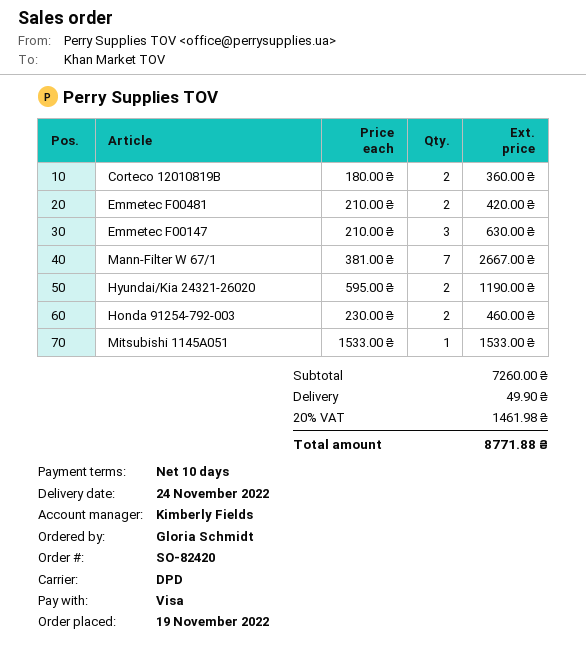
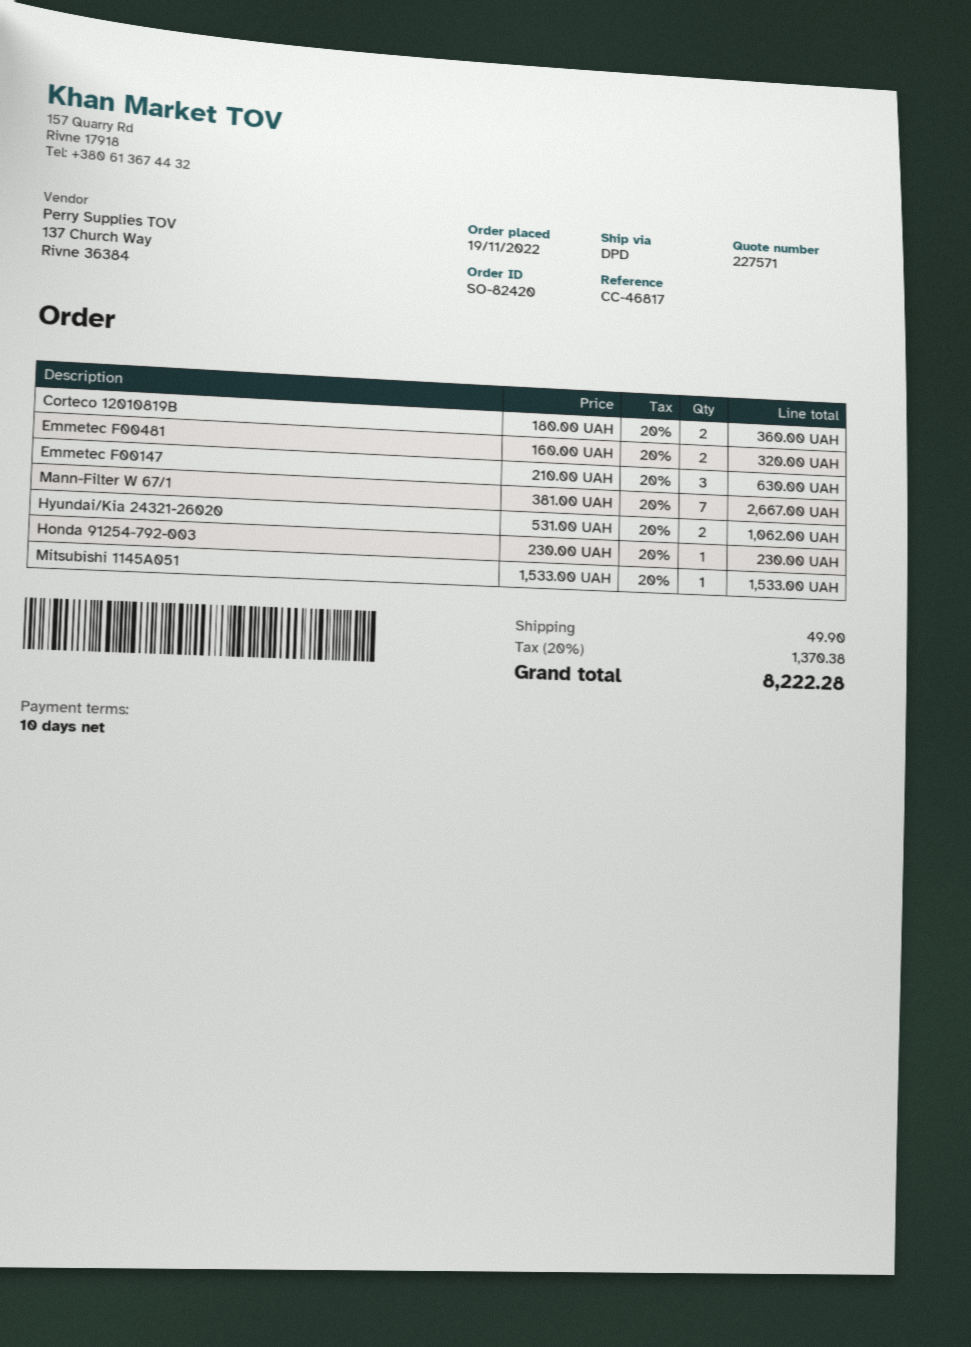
Emmetec F00481: 2 x 210.00 = 420.00 -> 2 x 160.00 = 320.00
Hyundai/Kia 24321-26020: 2 x 595.00 = 1190.00 -> 2 x 531.00 = 1062.00
Honda 91254-792-003: 2 x 230.00 = 460.00 -> 1 x 230.00 = 230.00
tax: 20% = 1461.98 -> 20% = 1370.38
total: 8771.88 -> 8222.28

